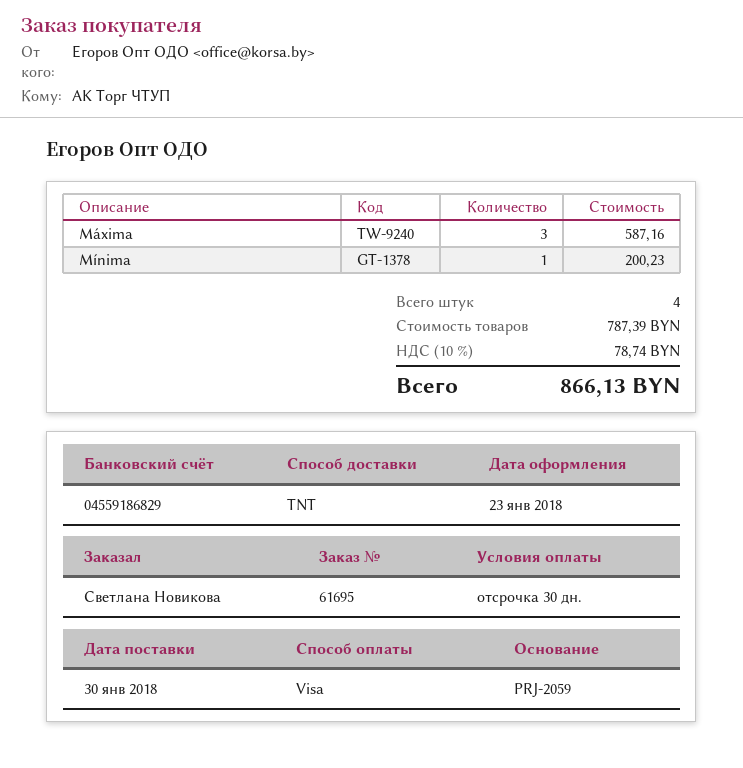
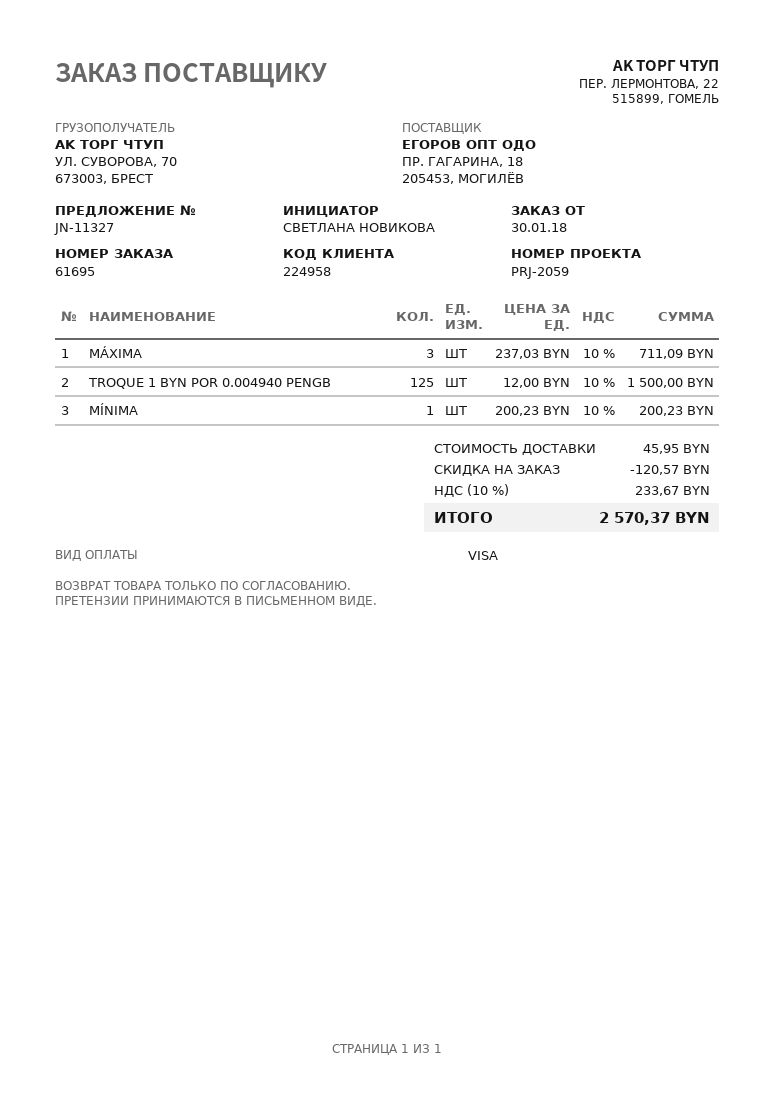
order date: 2018-01-23 -> 2018-01-30
Máxima: 3 for 587.16 -> 3 for 711.09
TROQUE 1 BYN POR 0.004940 PENGB: none -> 125 for 1500.00
discount: none -> 120.57
shipping: none -> 45.95
tax: 10% = 78.74 -> 10% = 233.67
total: 866.13 -> 2570.37

